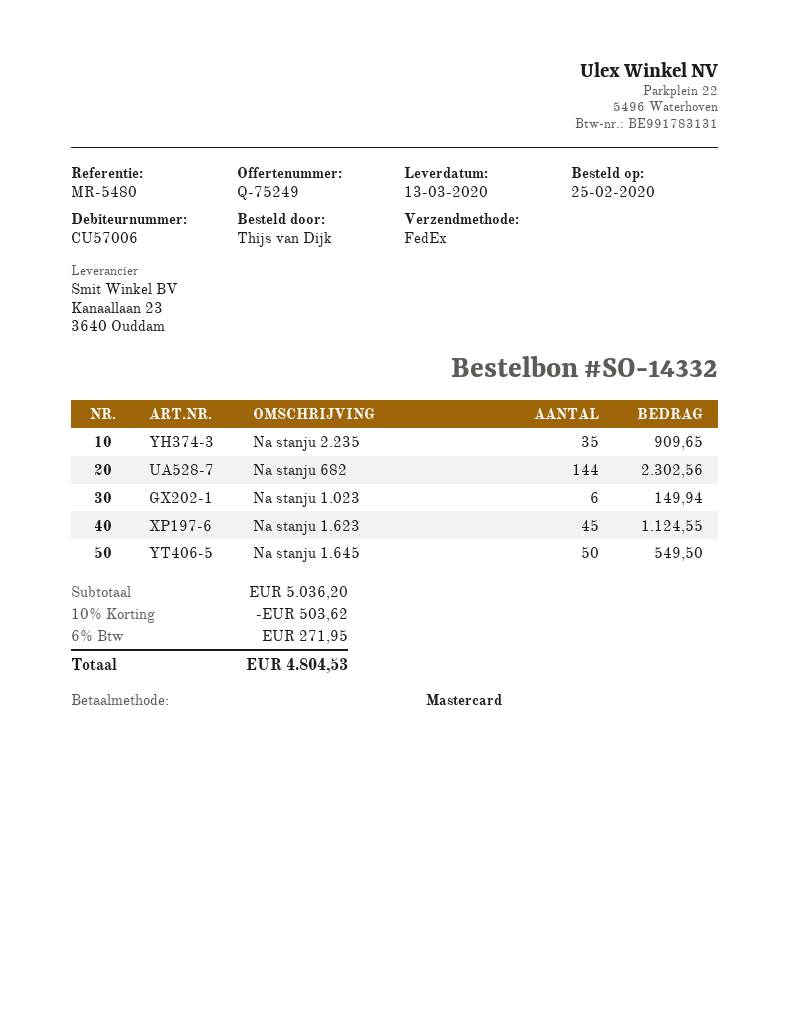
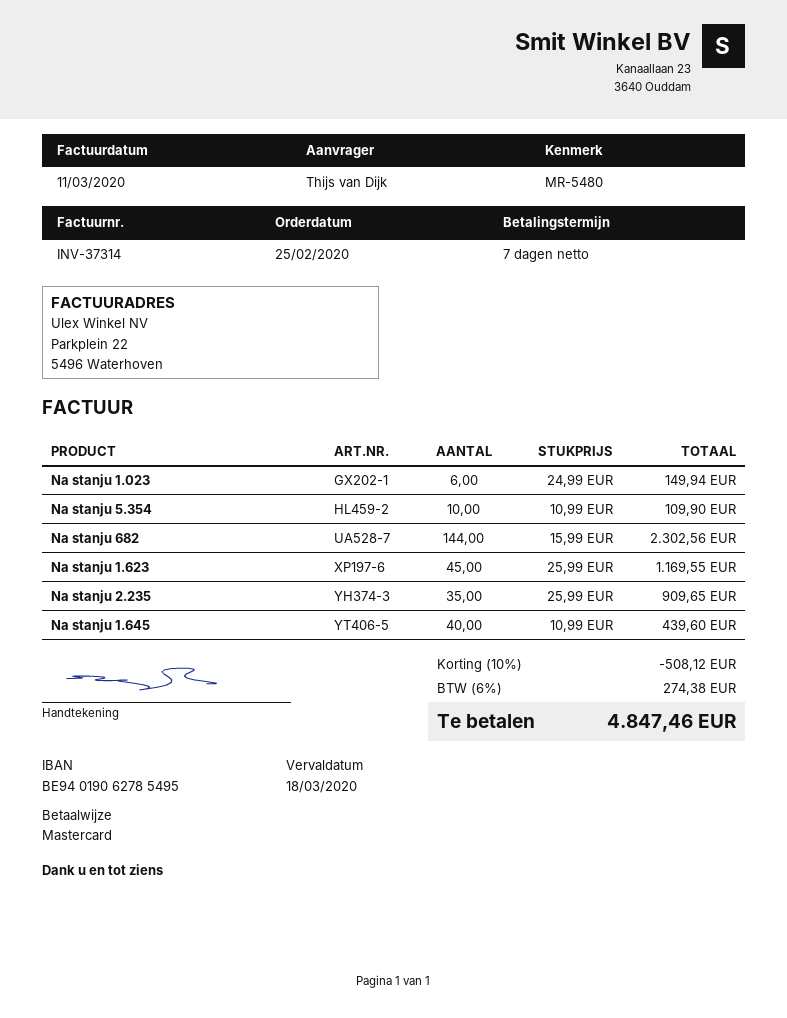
Na stanju 1.623: 45 for 1124.55 -> 45 for 1169.55
Na stanju 1.645: 50 for 549.50 -> 40 for 439.60
Na stanju 5.354: none -> 10 for 109.90
discount: 10% = 503.62 -> 10% = 508.12
tax: 6% = 271.95 -> 6% = 274.38
total: 4804.53 -> 4847.46

